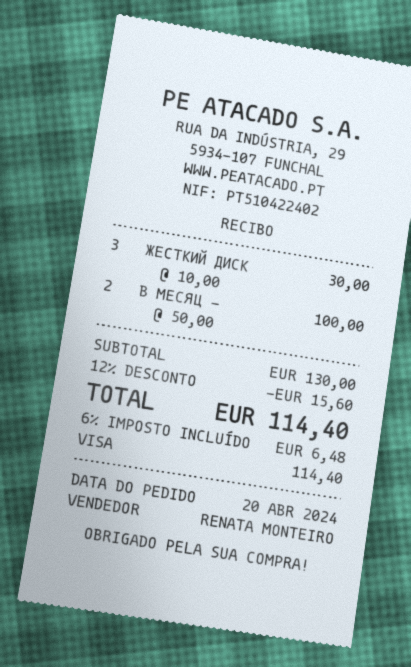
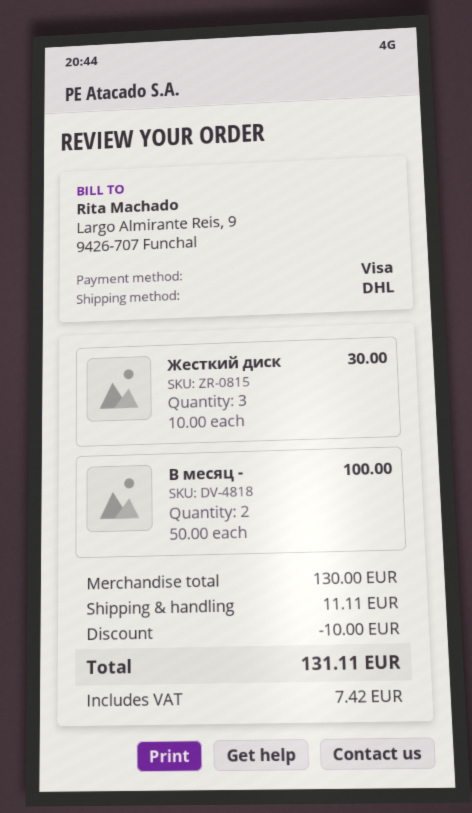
discount: 15.60 -> 10.00
shipping: none -> 11.11
tax: 6.48 -> 7.42
total: 114.40 -> 131.11

